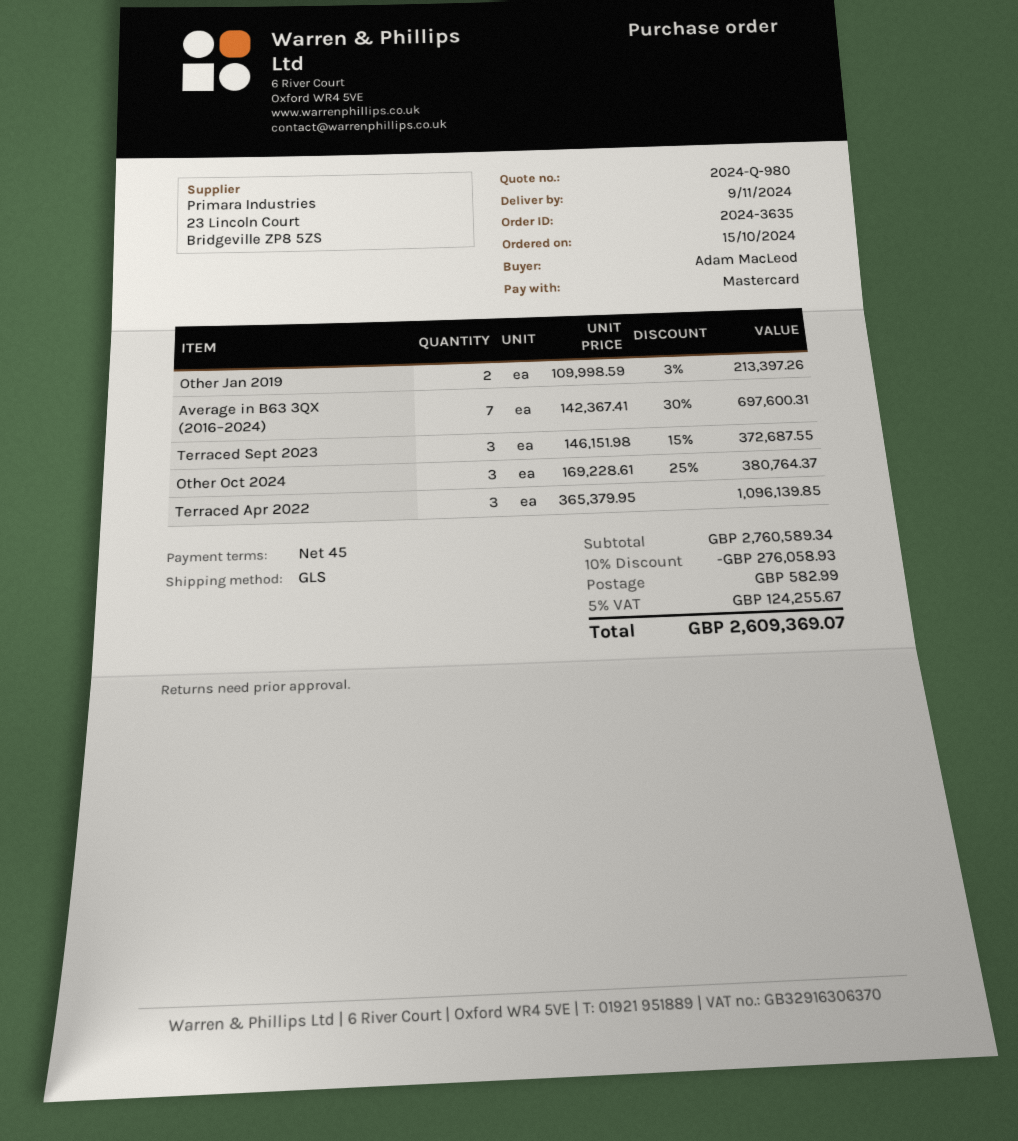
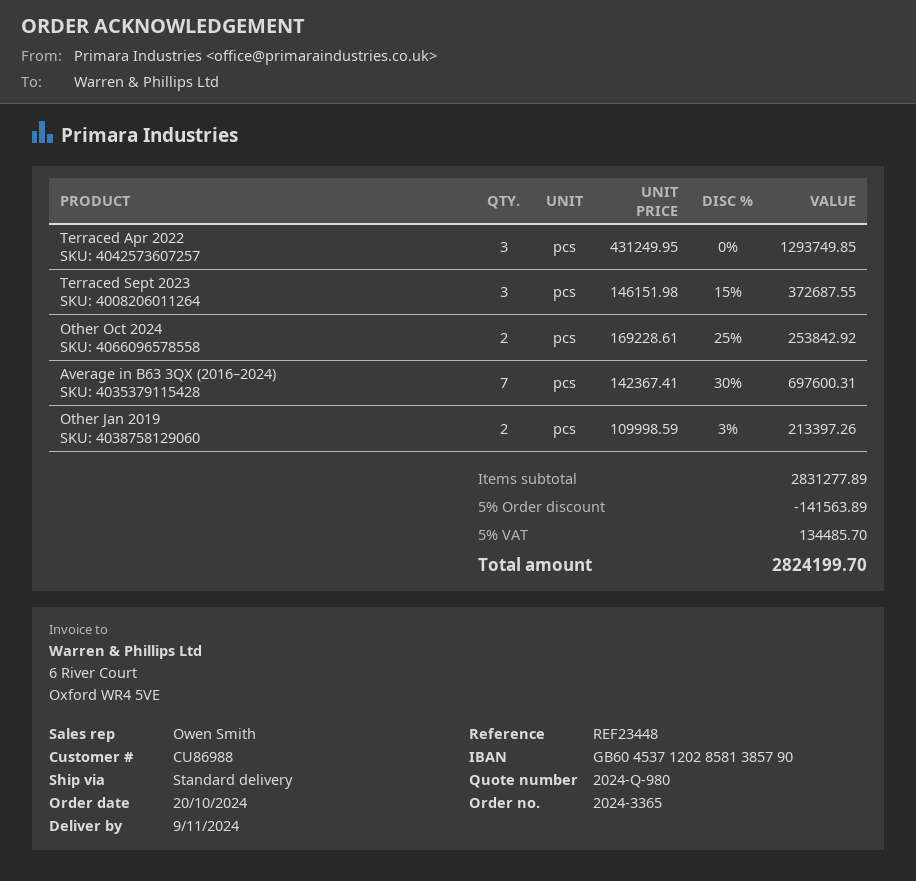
order number: 2024-3635 -> 2024-3365
order date: 2024-10-15 -> 2024-10-20
shipping method: GLS -> standard
Other Oct 2024: 3 x 169228.61 - 25% = 380764.37 -> 2 x 169228.61 - 25% = 253842.92
Terraced Apr 2022: 3 x 365379.95 = 1096139.85 -> 3 x 431249.95 = 1293749.85
subtotal: 2760589.34 -> 2831277.89
discount: 10% = 276058.93 -> 5% = 141563.89
shipping: 582.99 -> none
tax: 5% = 124255.67 -> 5% = 134485.70
total: 2609369.07 -> 2824199.70

